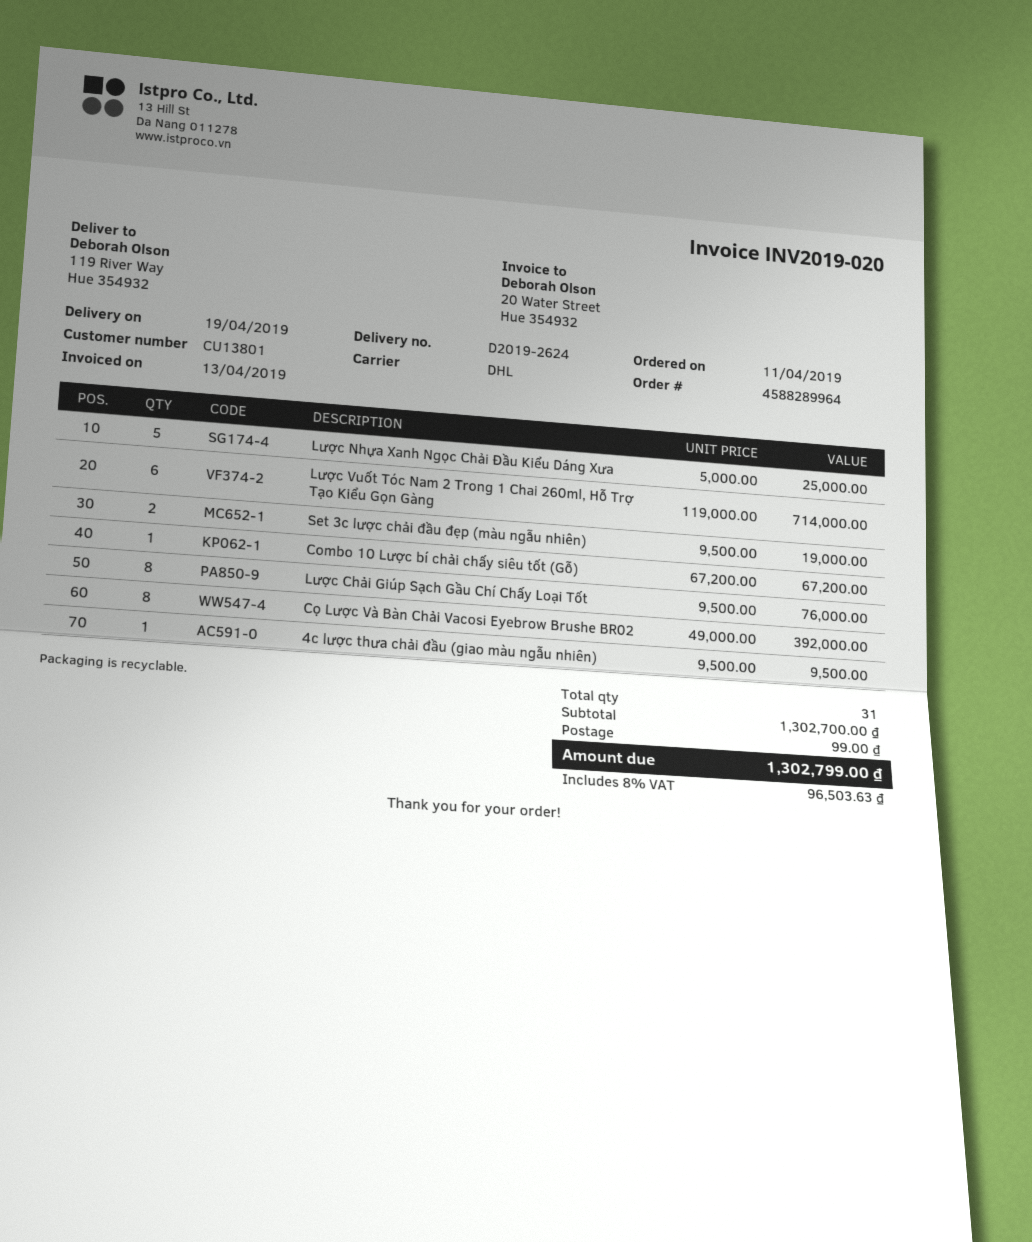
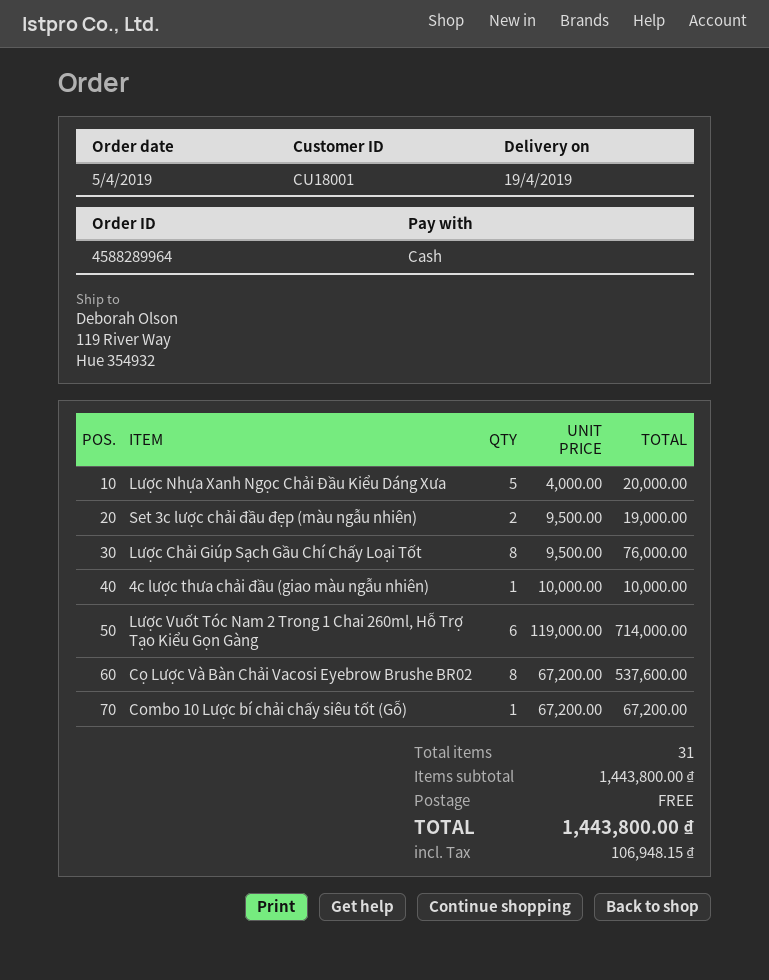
order date: 2019-04-11 -> 2019-04-05
customer number: CU13801 -> CU18001
Lược Nhựa Xanh Ngọc Chải Đầu Kiểu Dáng Xưa: 5 x 5000.00 = 25000.00 -> 5 x 4000.00 = 20000.00
Cọ Lược Và Bàn Chải Vacosi Eyebrow Brushe BR02: 8 x 49000.00 = 392000.00 -> 8 x 67200.00 = 537600.00
4c lược thưa chải đầu (giao màu ngẫu nhiên): 1 x 9500.00 = 9500.00 -> 1 x 10000.00 = 10000.00
subtotal: 1302700.00 -> 1443800.00
shipping: 99.00 -> 0.00
tax: 96503.63 -> 106948.15
total: 1302799.00 -> 1443800.00

